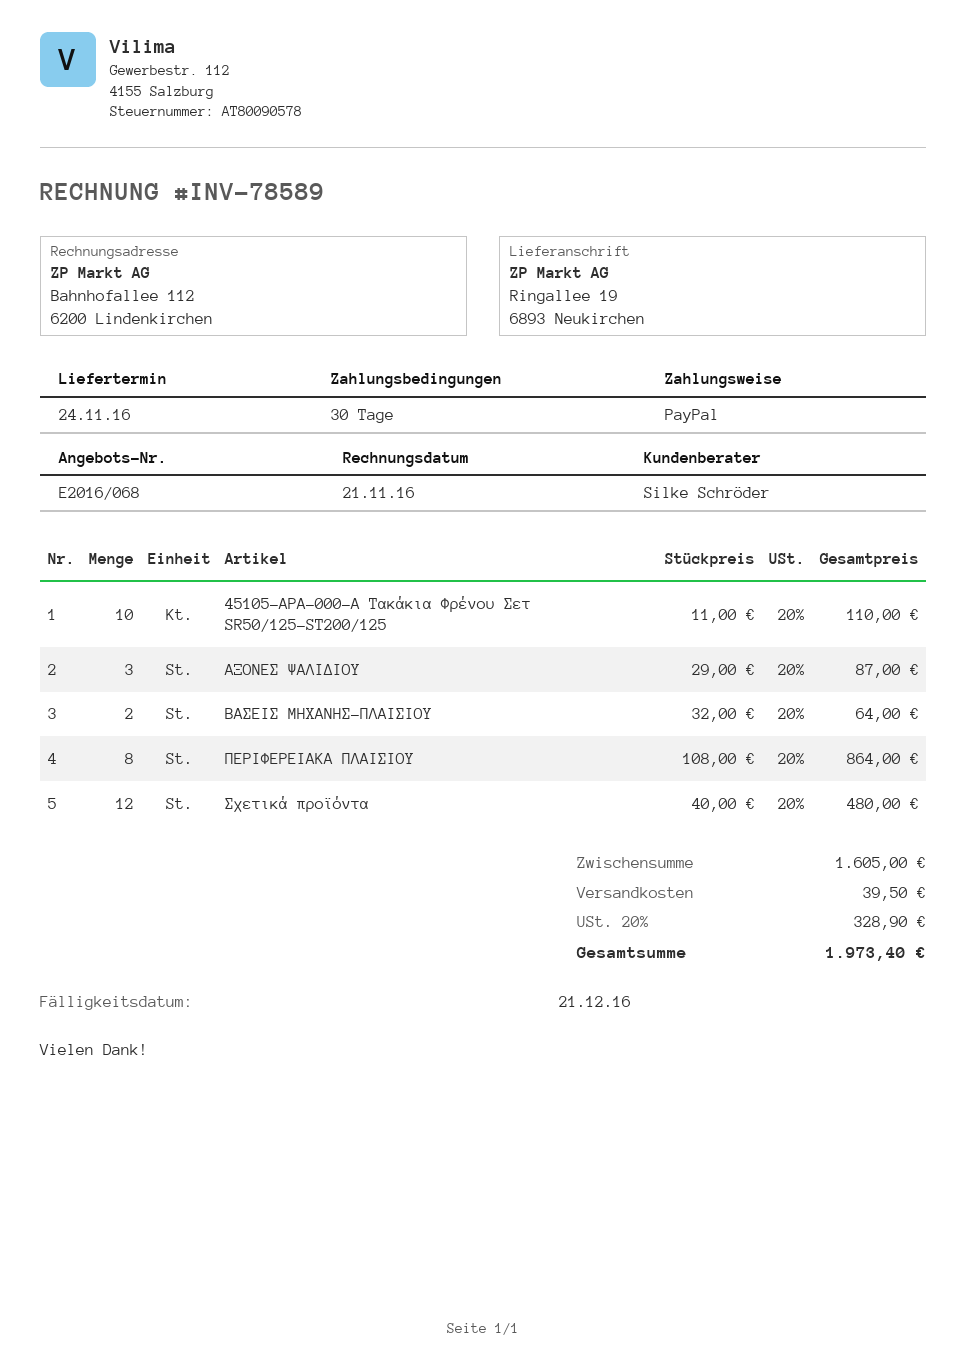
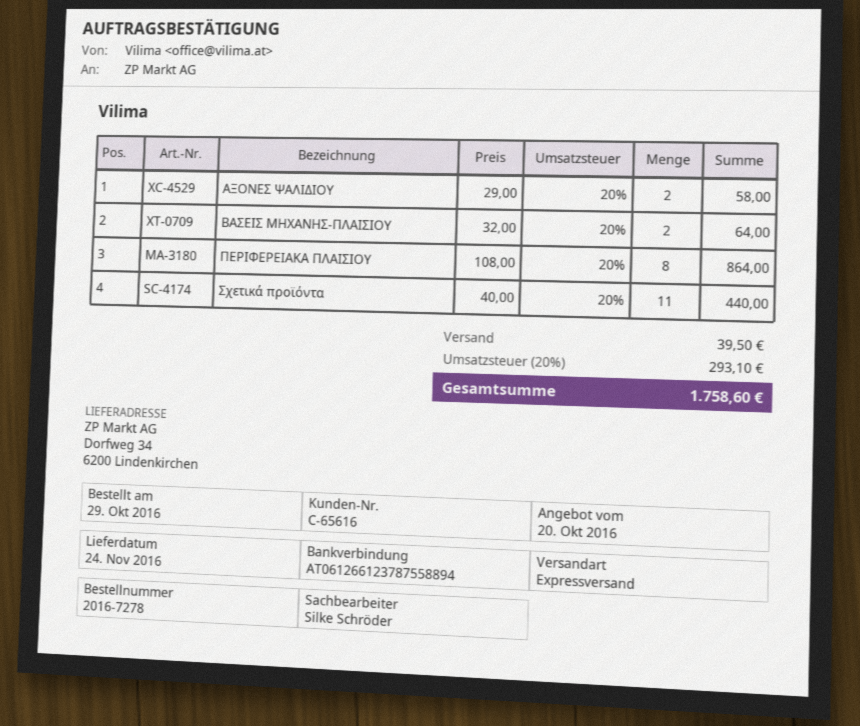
ship to: Ringallee 19, 6893 Neukirchen -> Dorfweg 34, 6200 Lindenkirchen
45105-APA-000-A Τακάκια Φρένου Σετ SR50/125-ST200/125: 10 x 11.00 = 110.00 -> none
ΑΞΟΝΕΣ ΨΑΛΙΔΙΟΥ: 3 x 29.00 = 87.00 -> 2 x 29.00 = 58.00
Σχετικά προϊόντα: 12 x 40.00 = 480.00 -> 11 x 40.00 = 440.00
tax: 20% = 328.90 -> 20% = 293.10
total: 1973.40 -> 1758.60

